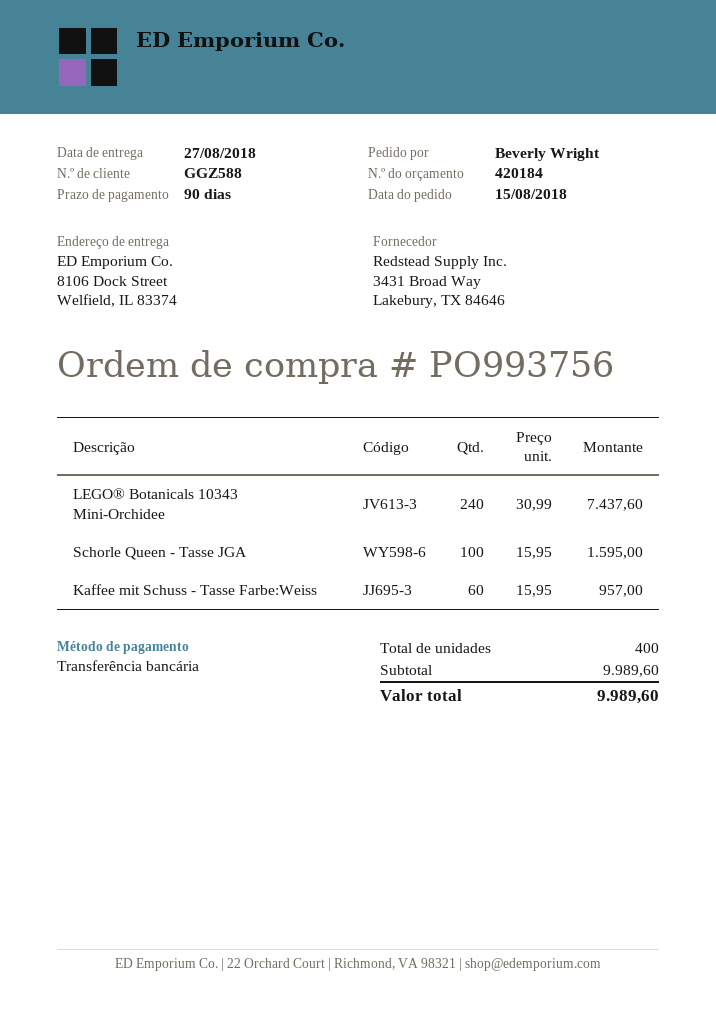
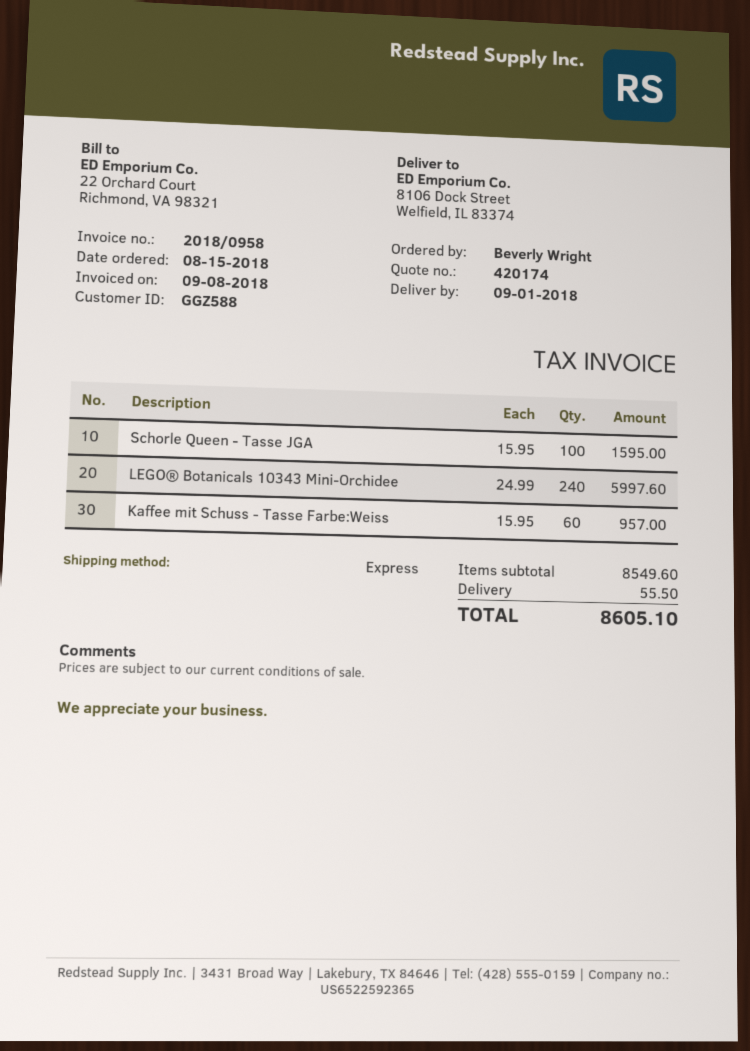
quote number: 420184 -> 420174
delivery date: 2018-08-27 -> 2018-09-01
LEGO® Botanicals 10343 Mini-Orchidee: 240 x 30.99 = 7437.60 -> 240 x 24.99 = 5997.60
subtotal: 9989.60 -> 8549.60
shipping: none -> 55.50
total: 9989.60 -> 8605.10

